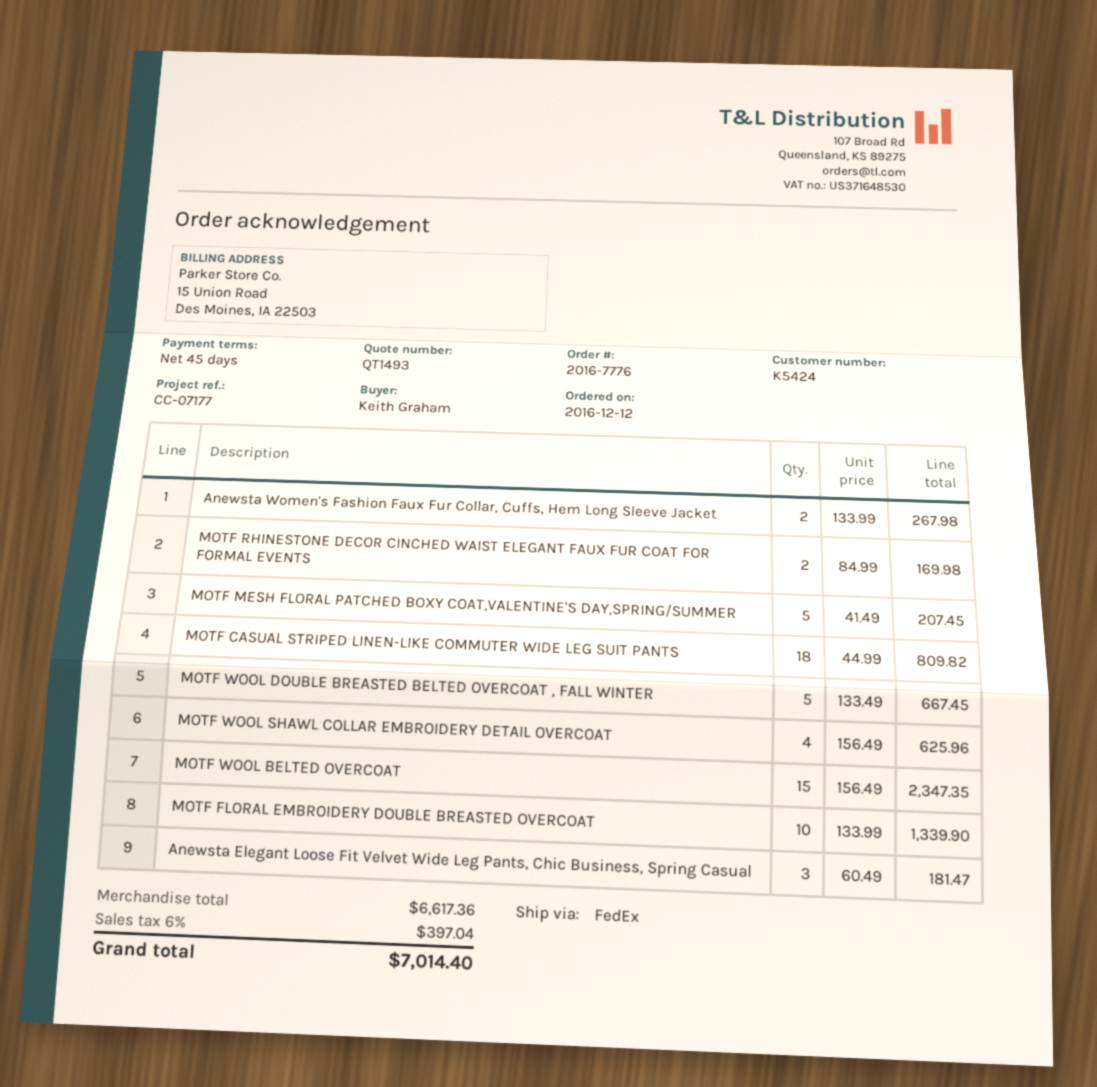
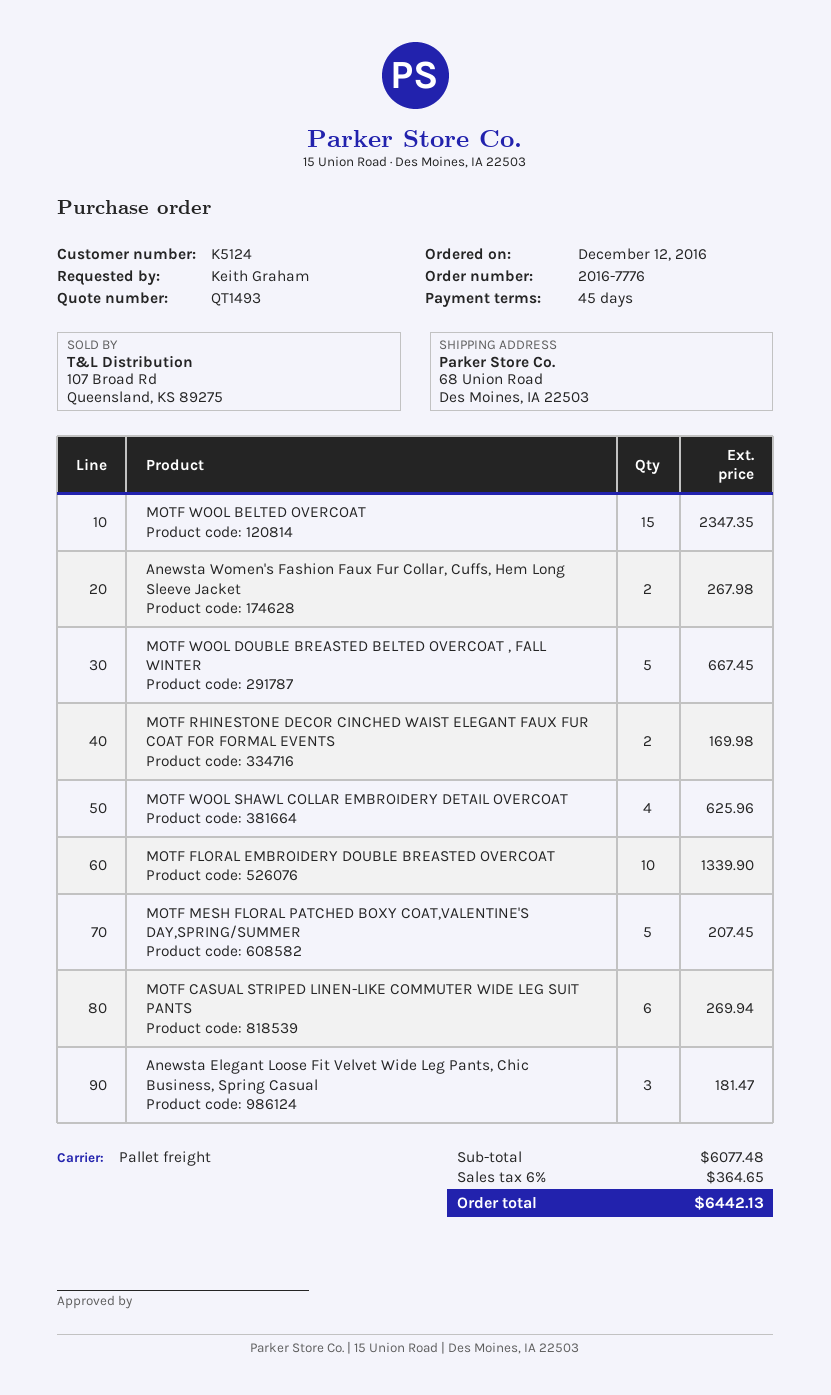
customer number: K5424 -> K5124
shipping method: FedEx -> pallet freight
MOTF CASUAL STRIPED LINEN-LIKE COMMUTER WIDE LEG SUIT PANTS: 18 for 809.82 -> 6 for 269.94
subtotal: 6617.36 -> 6077.48
tax: 6% = 397.04 -> 6% = 364.65
total: 7014.40 -> 6442.13

